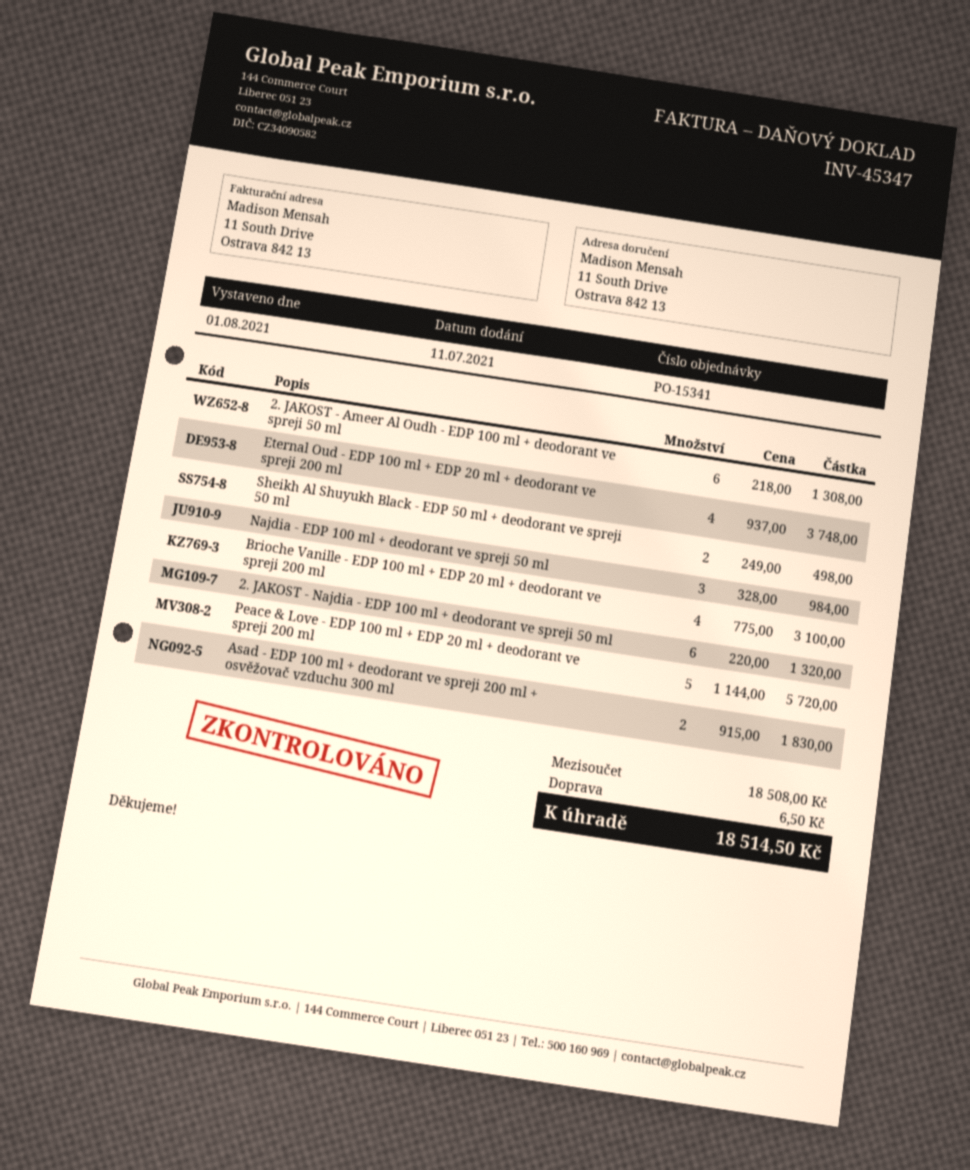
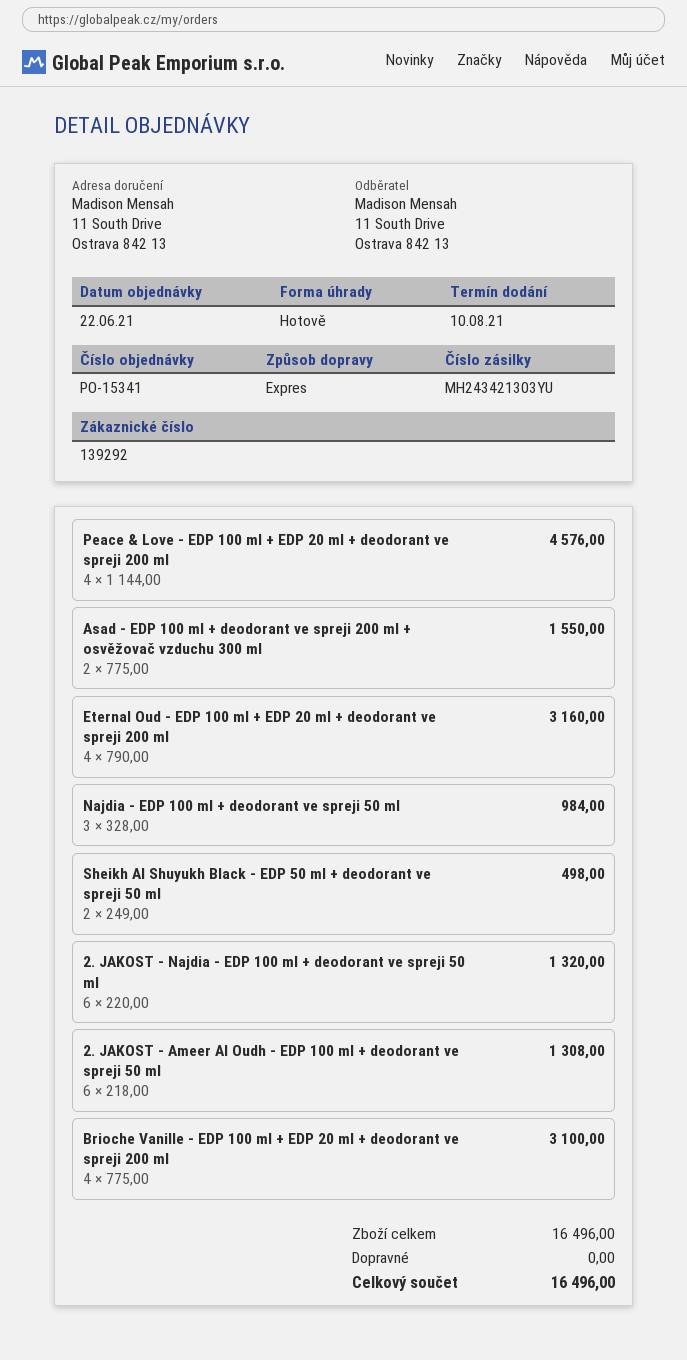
delivery date: 2021-07-11 -> 2021-08-10
Eternal Oud - EDP 100 ml + EDP 20 ml + deodorant ve spreji 200 ml: 4 x 937.00 = 3748.00 -> 4 x 790.00 = 3160.00
Peace & Love - EDP 100 ml + EDP 20 ml + deodorant ve spreji 200 ml: 5 x 1144.00 = 5720.00 -> 4 x 1144.00 = 4576.00
Asad - EDP 100 ml + deodorant ve spreji 200 ml + osvěžovač vzduchu 300 ml: 2 x 915.00 = 1830.00 -> 2 x 775.00 = 1550.00
subtotal: 18508.00 -> 16496.00
shipping: 6.50 -> 0.00
total: 18514.50 -> 16496.00

